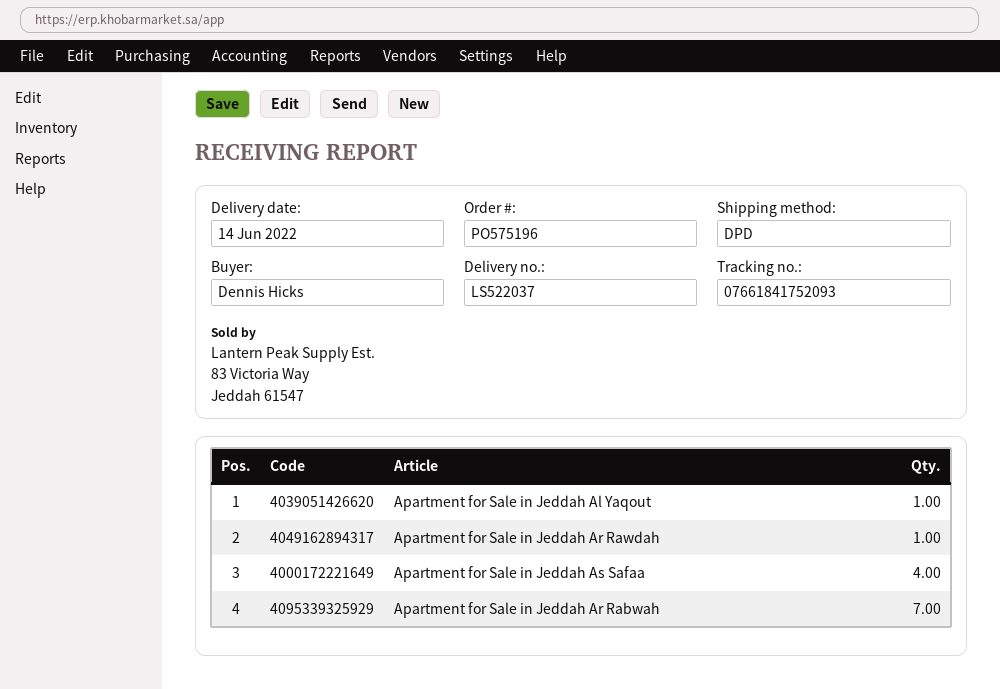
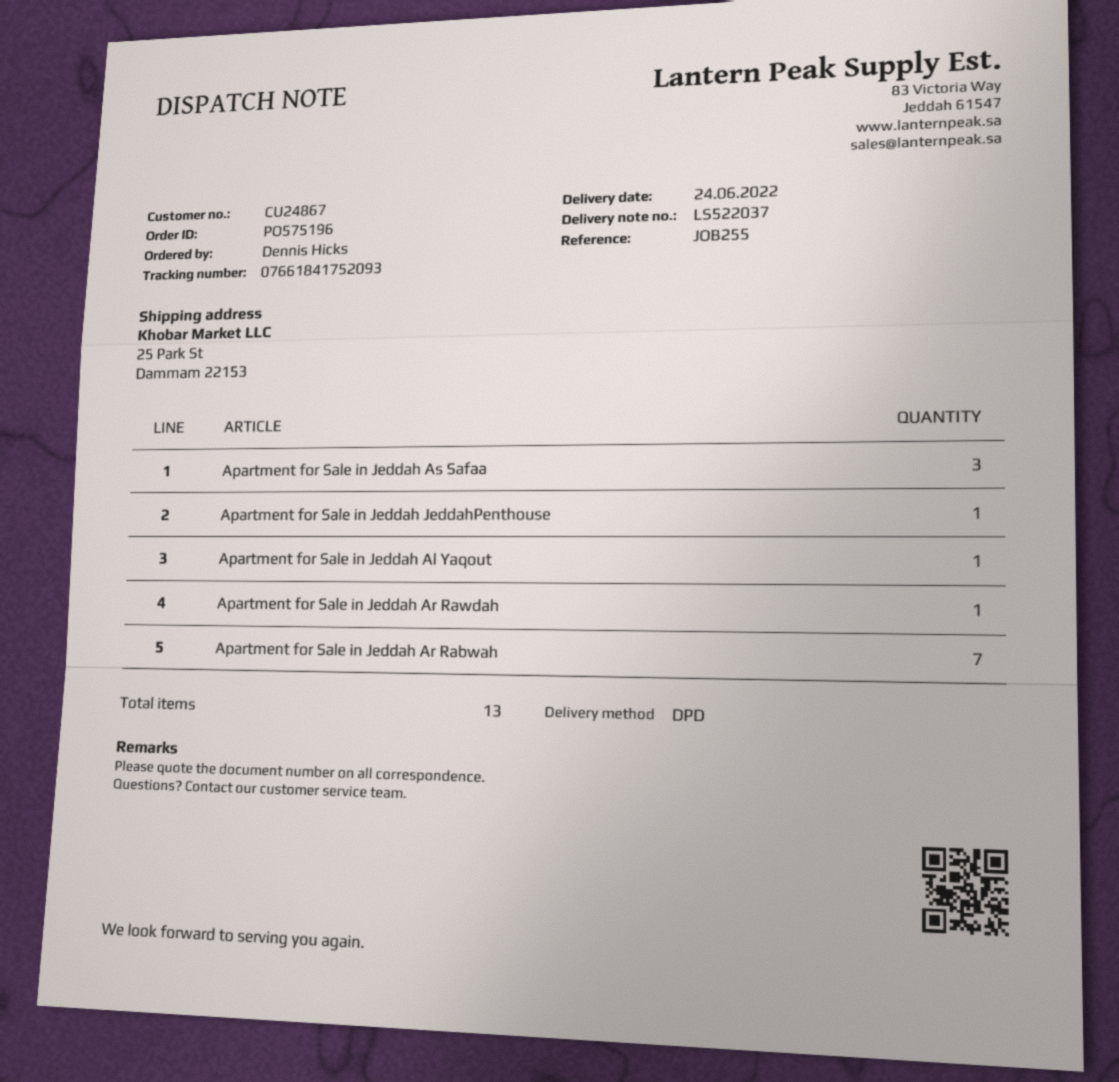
delivery date: 2022-06-14 -> 2022-06-24
Apartment for Sale in Jeddah As Safaa: 4 -> 3
Apartment for Sale in Jeddah JeddahPenthouse: none -> 1

